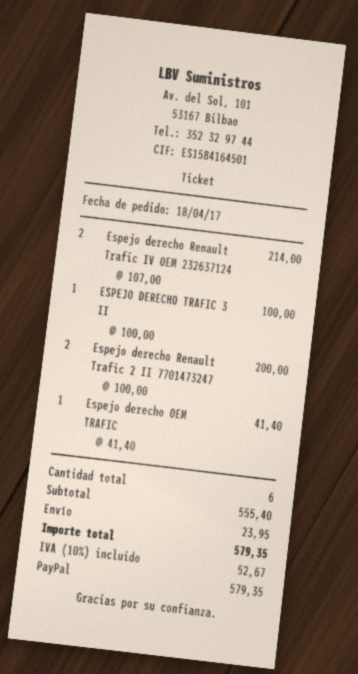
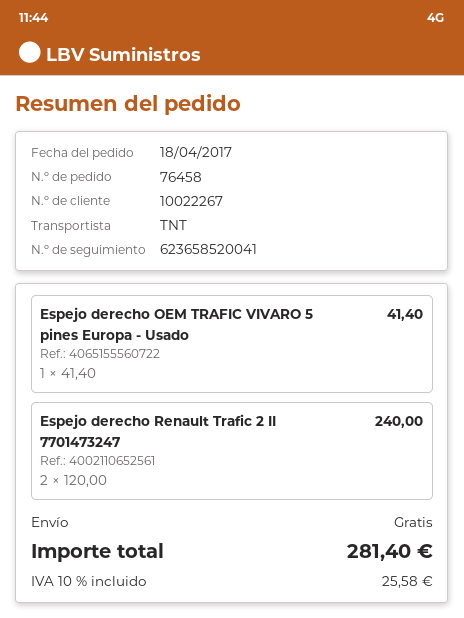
Espejo derecho Renault Trafic IV OEM 232637124: 2 x 107.00 = 214.00 -> none
ESPEJO DERECHO TRAFIC 3 II: 1 x 100.00 = 100.00 -> none
Espejo derecho Renault Trafic 2 II 7701473247: 2 x 100.00 = 200.00 -> 2 x 120.00 = 240.00
shipping: 23.95 -> 0.00
tax: 10% = 52.67 -> 10% = 25.58
total: 579.35 -> 281.40

